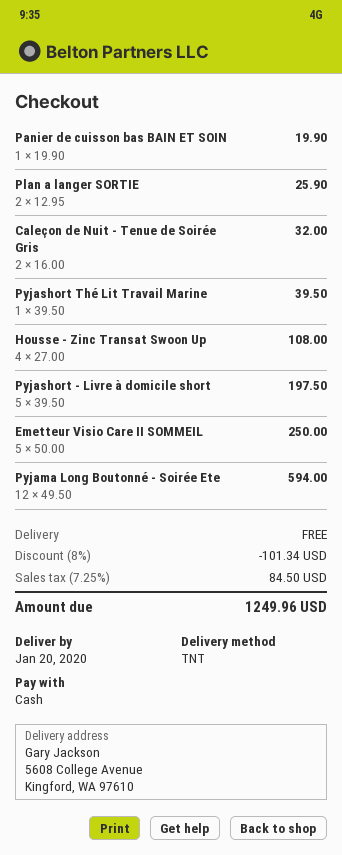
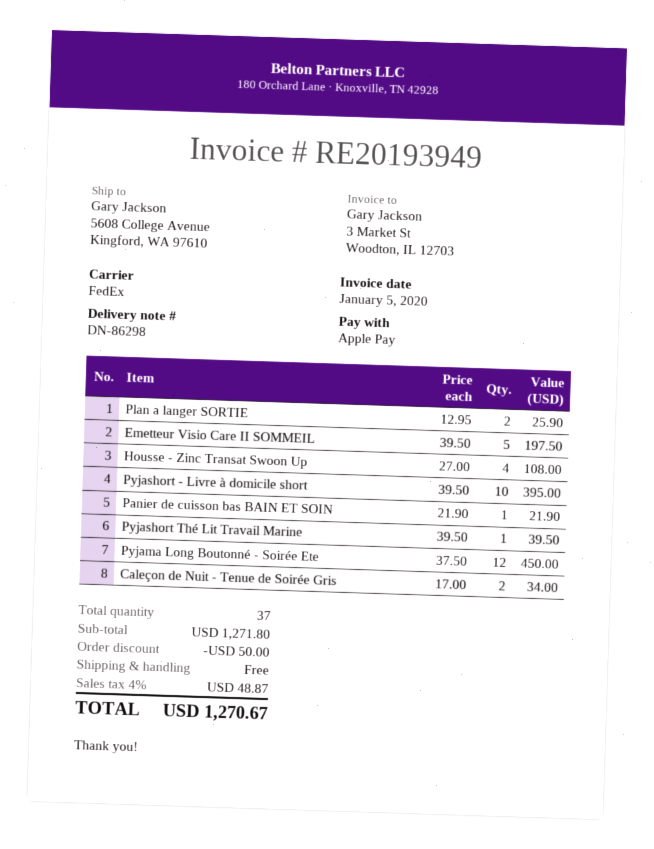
payment method: cash -> Apple Pay
shipping method: TNT -> FedEx
Panier de cuisson bas BAIN ET SOIN: 1 x 19.90 = 19.90 -> 1 x 21.90 = 21.90
Caleçon de Nuit - Tenue de Soirée Gris: 2 x 16.00 = 32.00 -> 2 x 17.00 = 34.00
Pyjashort - Livre à domicile short: 5 x 39.50 = 197.50 -> 10 x 39.50 = 395.00
Emetteur Visio Care II SOMMEIL: 5 x 50.00 = 250.00 -> 5 x 39.50 = 197.50
Pyjama Long Boutonné - Soirée Ete: 12 x 49.50 = 594.00 -> 12 x 37.50 = 450.00
discount: 101.34 -> 50.00
tax: 7.25% = 84.50 -> 4% = 48.87
total: 1249.96 -> 1270.67

